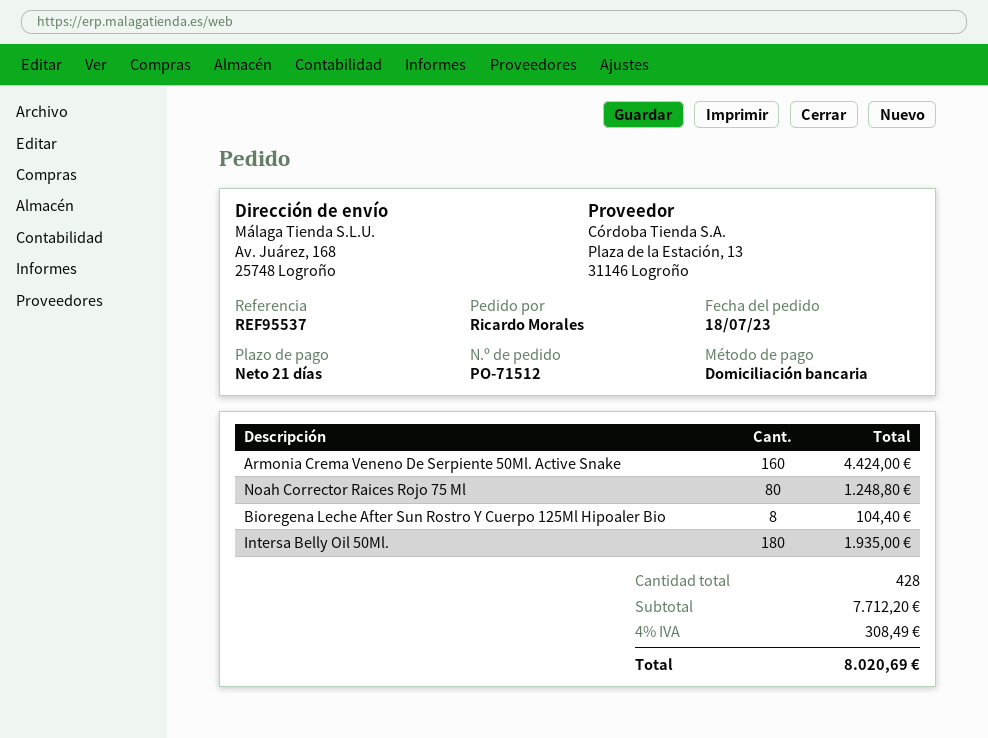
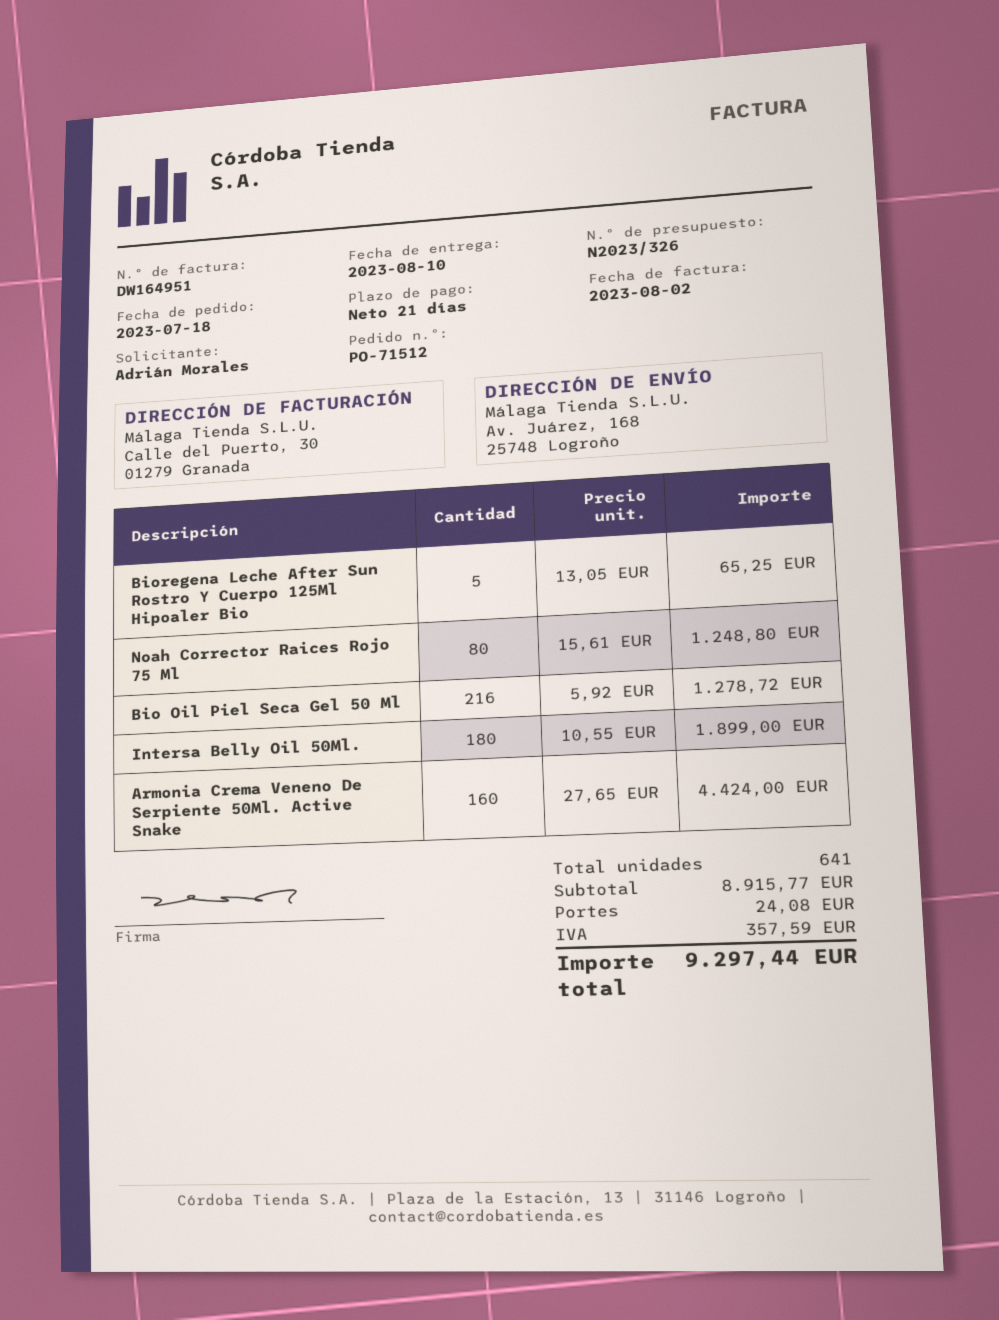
ordered by: Ricardo Morales -> Adrián Morales
Bioregena Leche After Sun Rostro Y Cuerpo 125Ml Hipoaler Bio: 8 for 104.40 -> 5 for 65.25
Intersa Belly Oil 50Ml.: 180 for 1935.00 -> 180 for 1899.00
Bio Oil Piel Seca Gel 50 Ml: none -> 216 for 1278.72
total quantity: 428 -> 641
subtotal: 7712.20 -> 8915.77
shipping: none -> 24.08
tax: 308.49 -> 357.59
total: 8020.69 -> 9297.44

